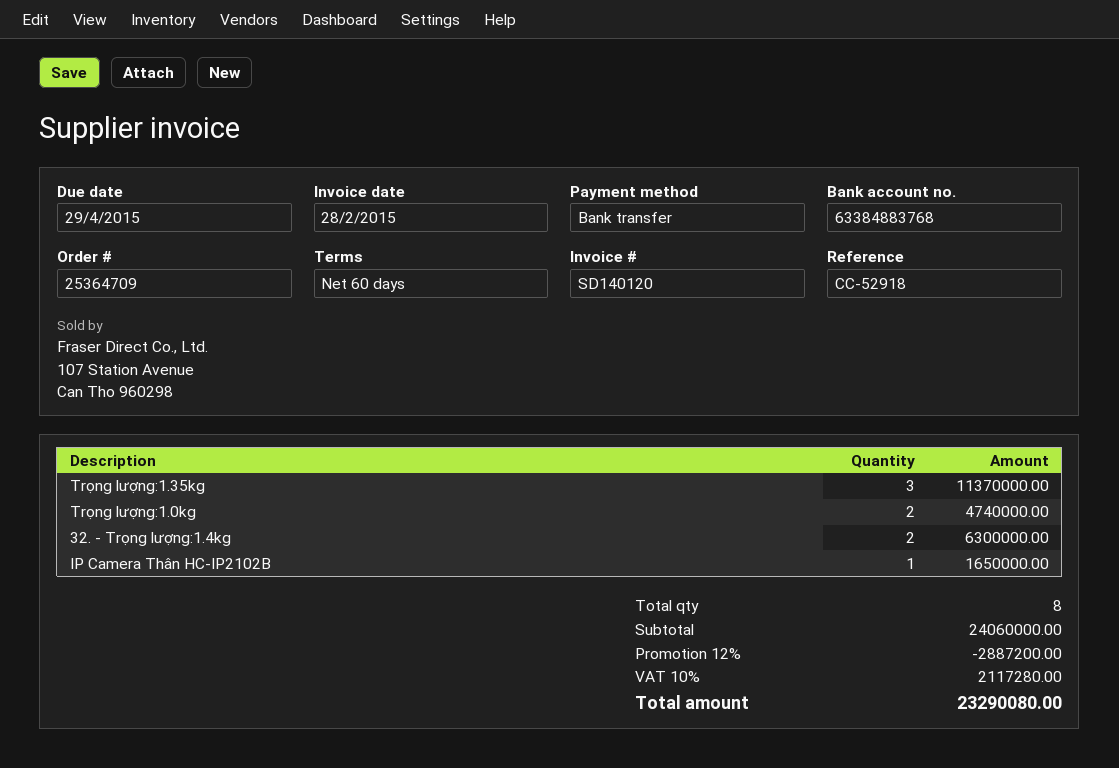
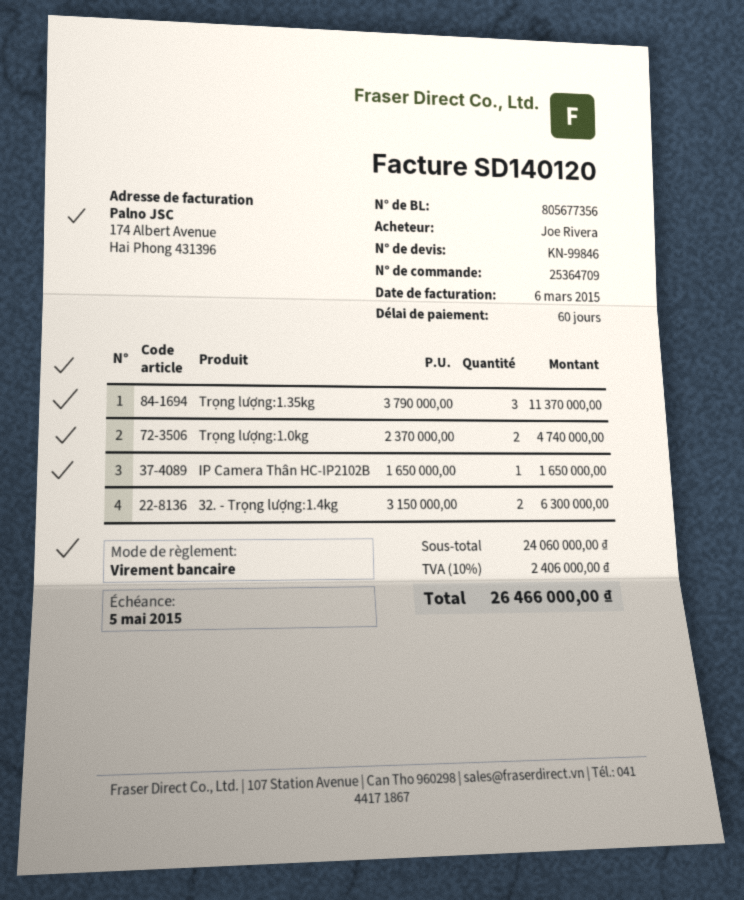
invoice date: 2015-02-28 -> 2015-03-06
due date: 2015-04-29 -> 2015-05-05
discount: 12% = 2887200.00 -> none
tax: 10% = 2117280.00 -> 10% = 2406000.00
total: 23290080.00 -> 26466000.00

